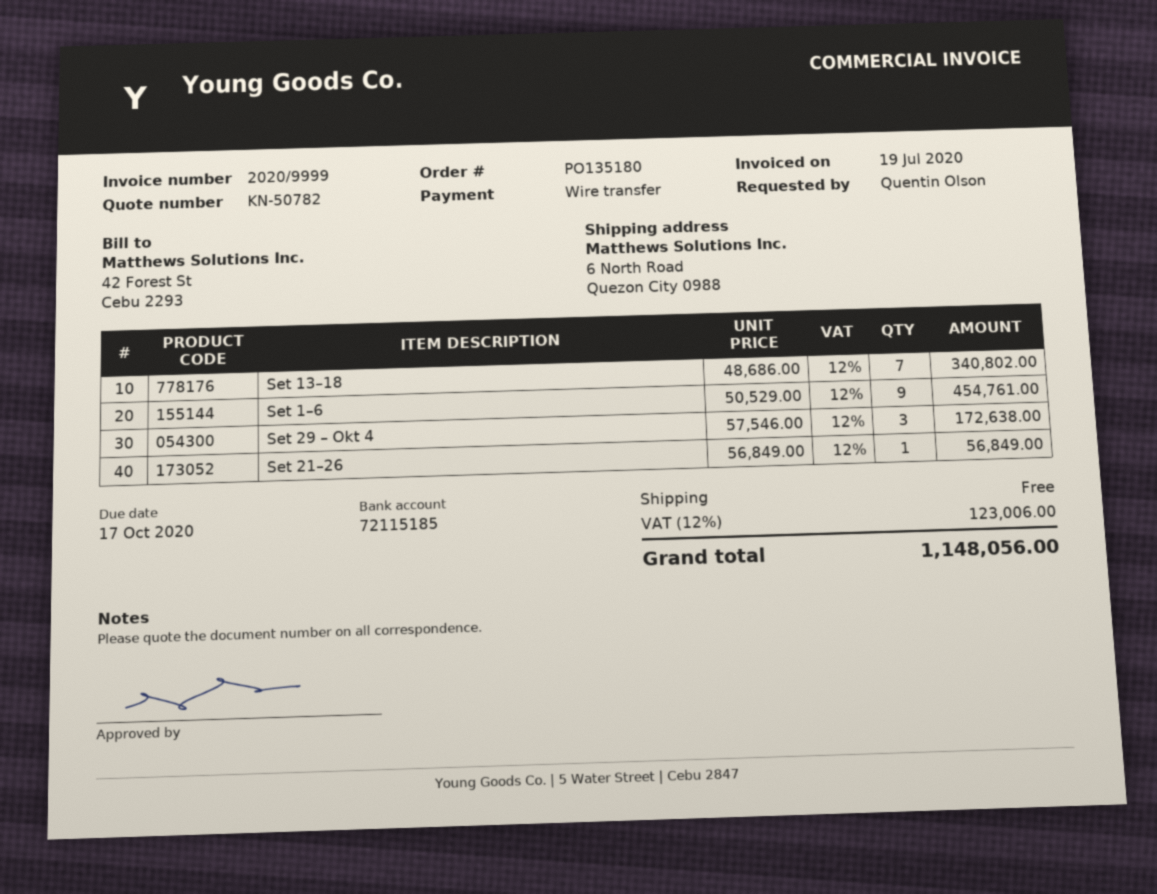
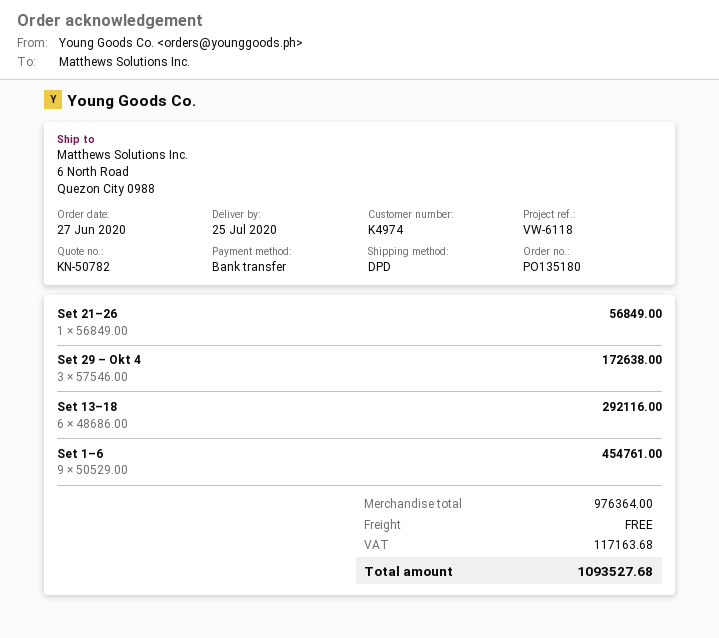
Set 13–18: 7 x 48686.00 = 340802.00 -> 6 x 48686.00 = 292116.00
tax: 123006.00 -> 117163.68
total: 1148056.00 -> 1093527.68

